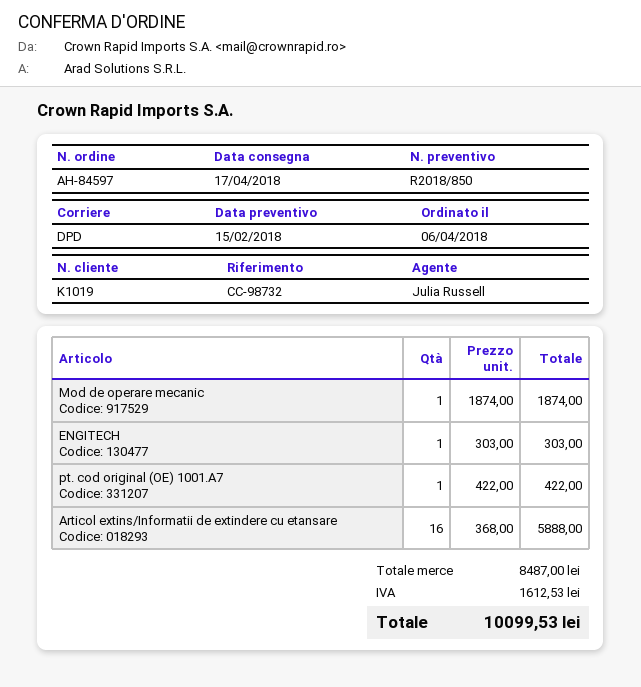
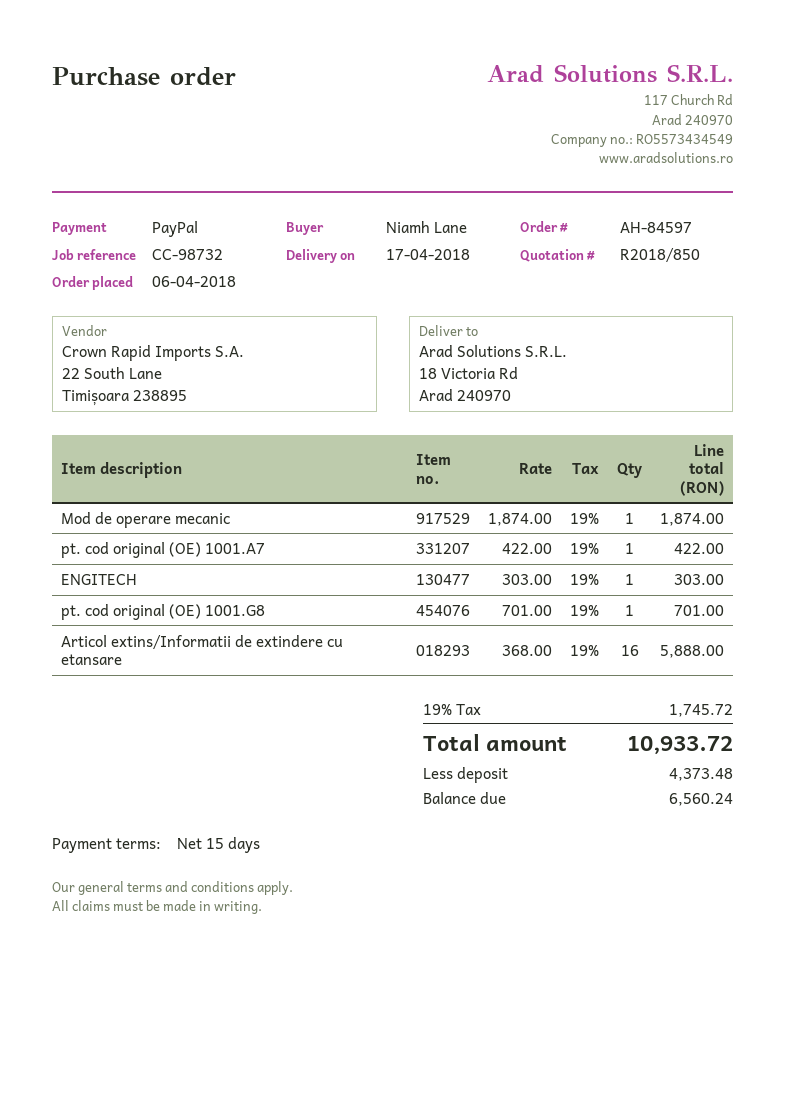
pt. cod original (OE) 1001.G8: none -> 1 x 701.00 = 701.00
tax: 1612.53 -> 1745.72
total: 10099.53 -> 10933.72

